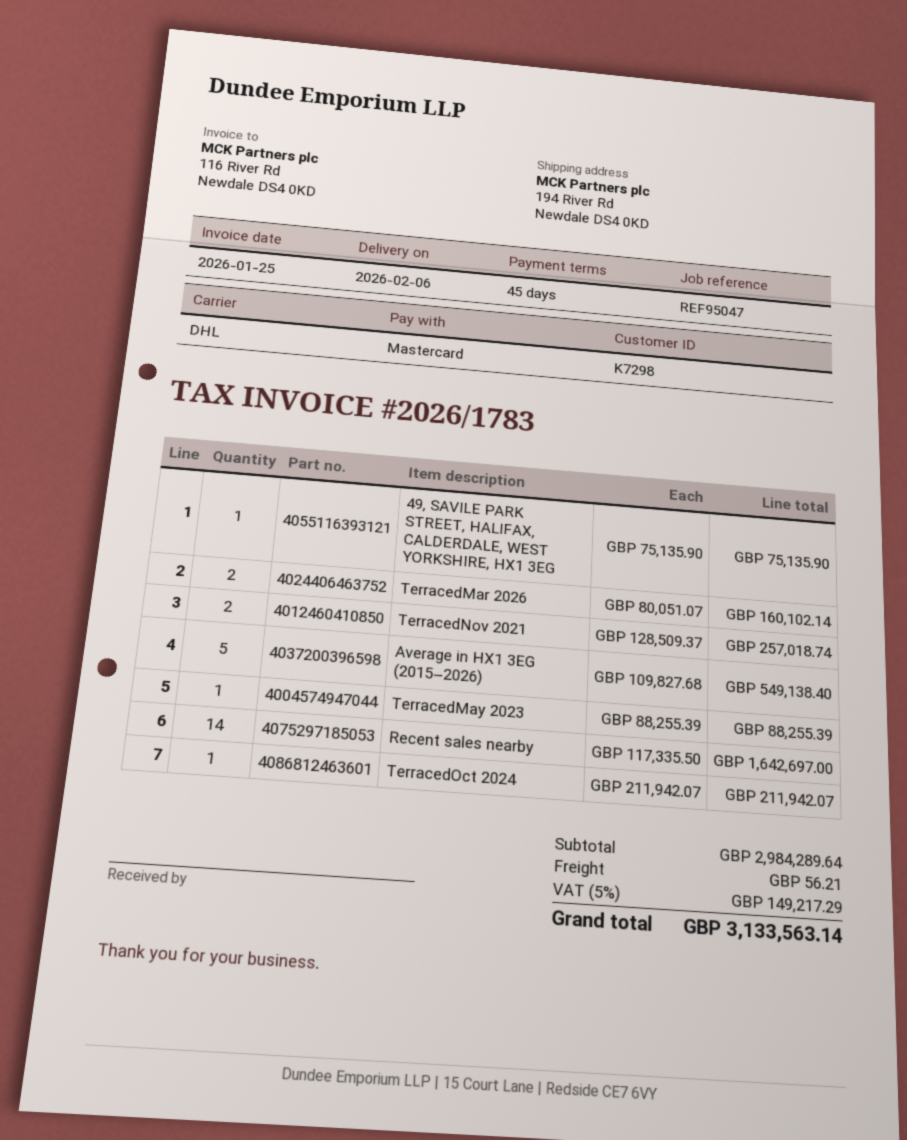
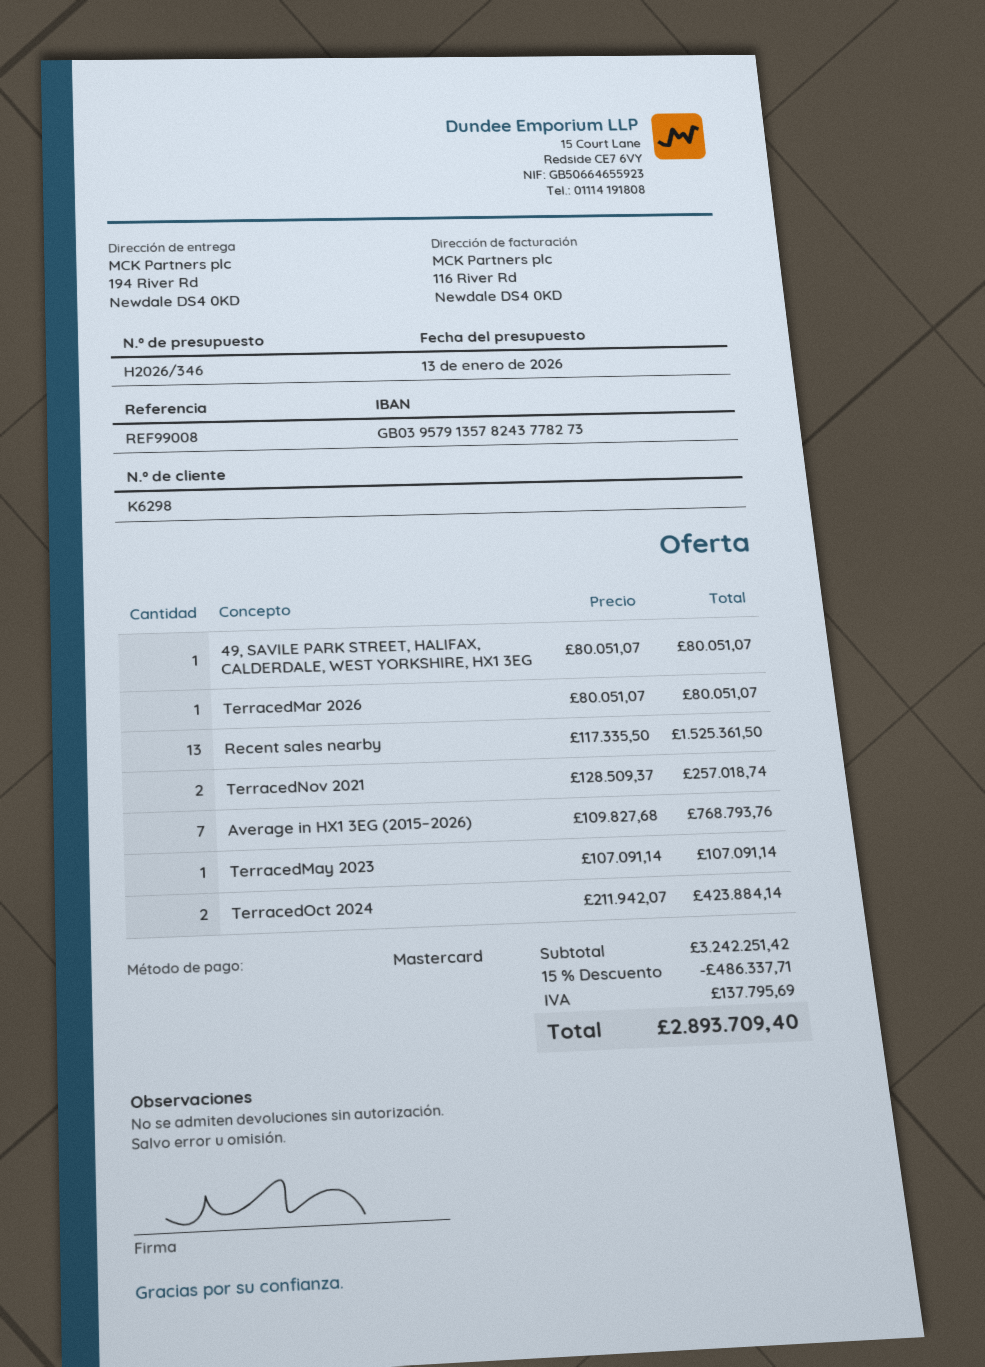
customer number: K7298 -> K6298
reference: REF95047 -> REF99008
49, SAVILE PARK STREET, HALIFAX, CALDERDALE, WEST YORKSHIRE, HX1 3EG: 1 x 75135.90 = 75135.90 -> 1 x 80051.07 = 80051.07
TerracedMar 2026: 2 x 80051.07 = 160102.14 -> 1 x 80051.07 = 80051.07
Average in HX1 3EG (2015–2026): 5 x 109827.68 = 549138.40 -> 7 x 109827.68 = 768793.76
TerracedMay 2023: 1 x 88255.39 = 88255.39 -> 1 x 107091.14 = 107091.14
Recent sales nearby: 14 x 117335.50 = 1642697.00 -> 13 x 117335.50 = 1525361.50
TerracedOct 2024: 1 x 211942.07 = 211942.07 -> 2 x 211942.07 = 423884.14
subtotal: 2984289.64 -> 3242251.42
discount: none -> 15% = 486337.71
shipping: 56.21 -> none
tax: 149217.29 -> 137795.69
total: 3133563.14 -> 2893709.40

